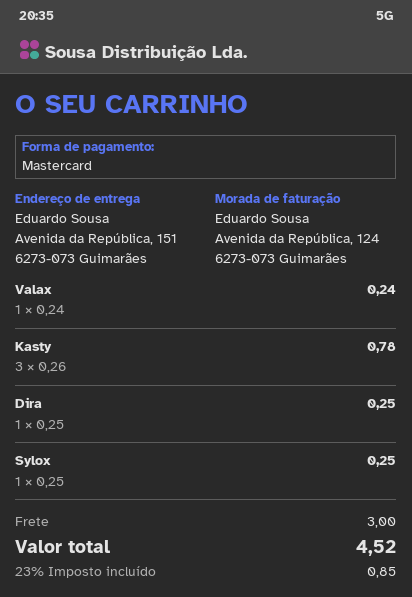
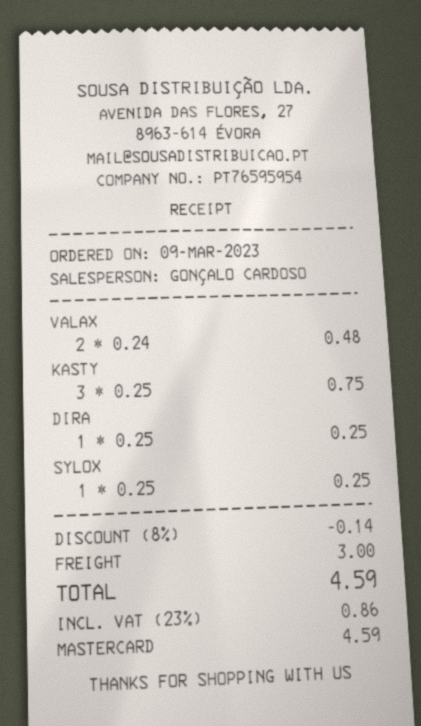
Valax: 1 x 0.24 = 0.24 -> 2 x 0.24 = 0.48
Kasty: 3 x 0.26 = 0.78 -> 3 x 0.25 = 0.75
discount: none -> 8% = 0.14
tax: 23% = 0.85 -> 23% = 0.86
total: 4.52 -> 4.59

